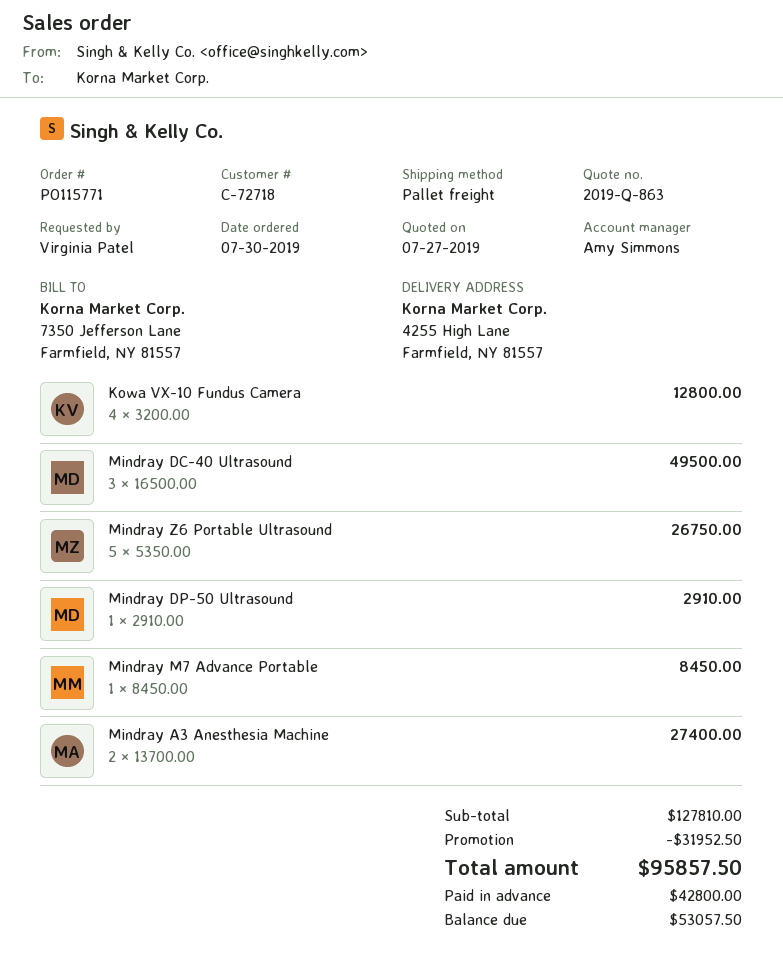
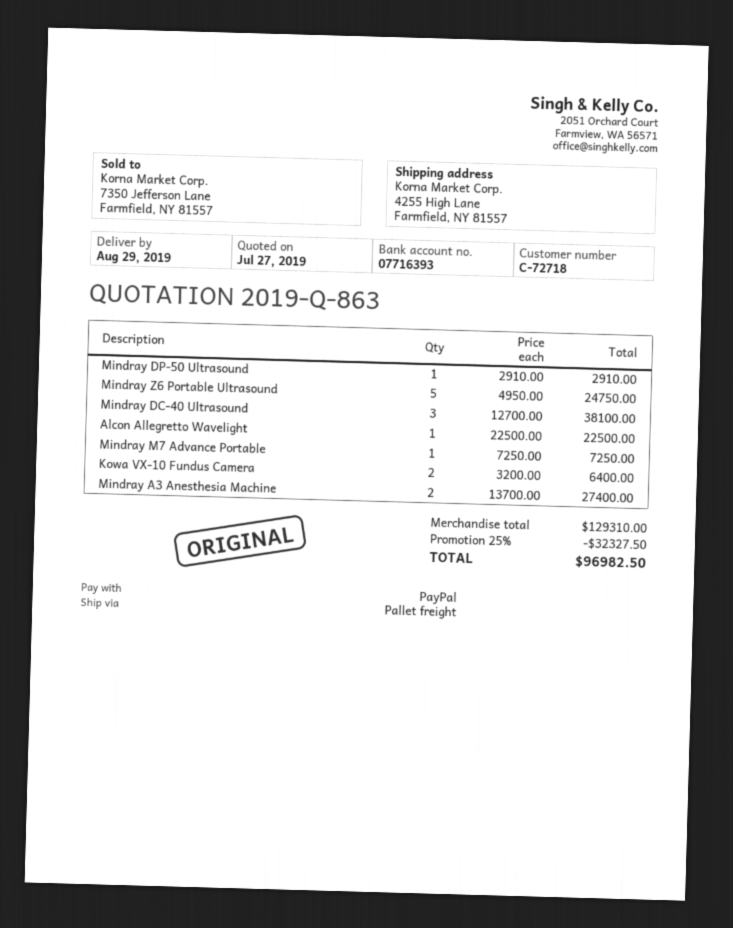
Kowa VX-10 Fundus Camera: 4 x 3200.00 = 12800.00 -> 2 x 3200.00 = 6400.00
Mindray DC-40 Ultrasound: 3 x 16500.00 = 49500.00 -> 3 x 12700.00 = 38100.00
Mindray Z6 Portable Ultrasound: 5 x 5350.00 = 26750.00 -> 5 x 4950.00 = 24750.00
Mindray M7 Advance Portable: 1 x 8450.00 = 8450.00 -> 1 x 7250.00 = 7250.00
Alcon Allegretto Wavelight: none -> 1 x 22500.00 = 22500.00
subtotal: 127810.00 -> 129310.00
discount: 31952.50 -> 32327.50
total: 95857.50 -> 96982.50

